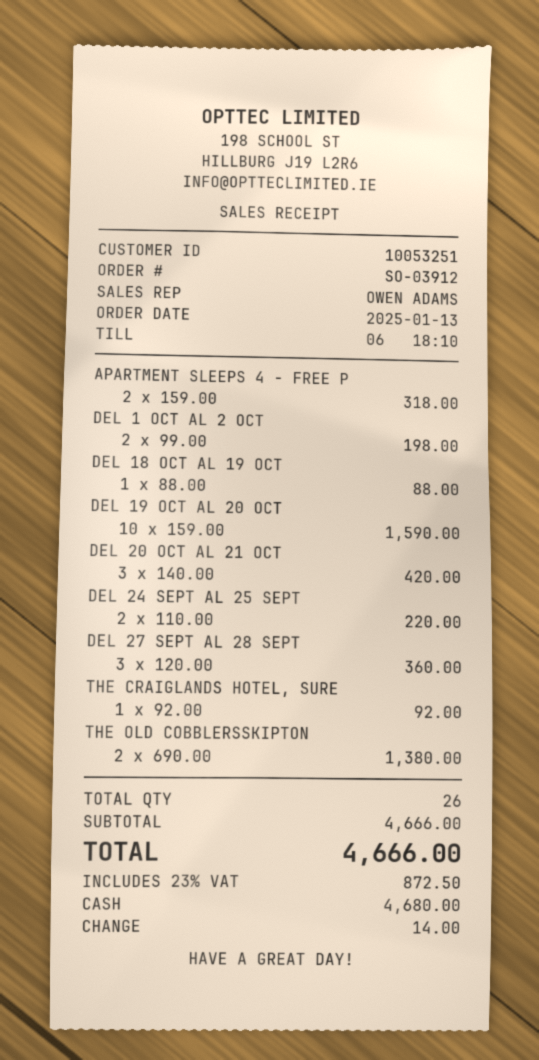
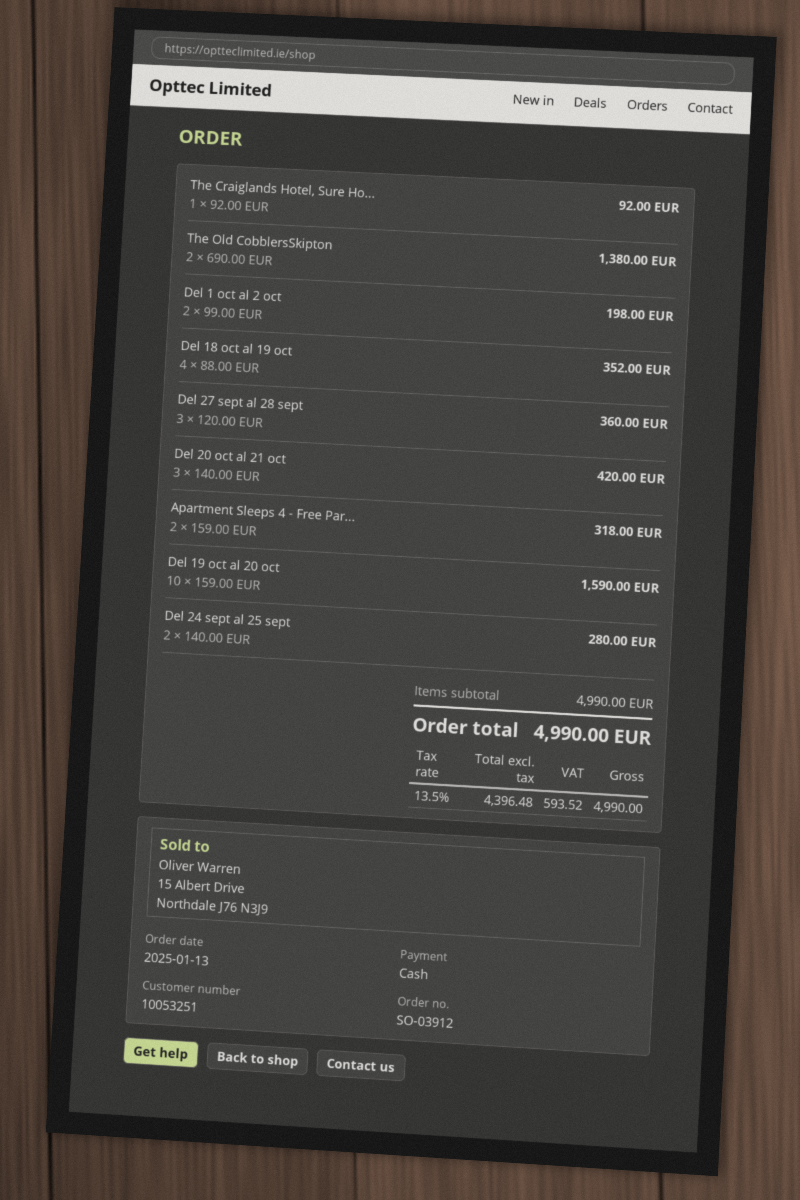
DEL 18 OCT AL 19 OCT: 1 x 88.00 = 88.00 -> 4 x 88.00 = 352.00
DEL 24 SEPT AL 25 SEPT: 2 x 110.00 = 220.00 -> 2 x 140.00 = 280.00
subtotal: 4666.00 -> 4990.00
tax: 23% = 872.50 -> 13.5% = 593.52
total: 4666.00 -> 4990.00

